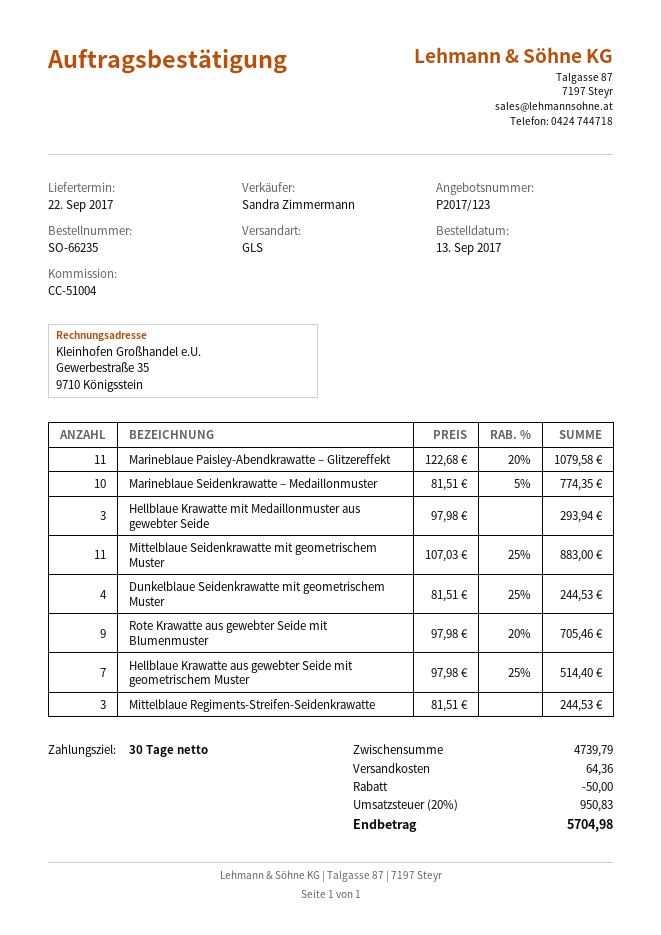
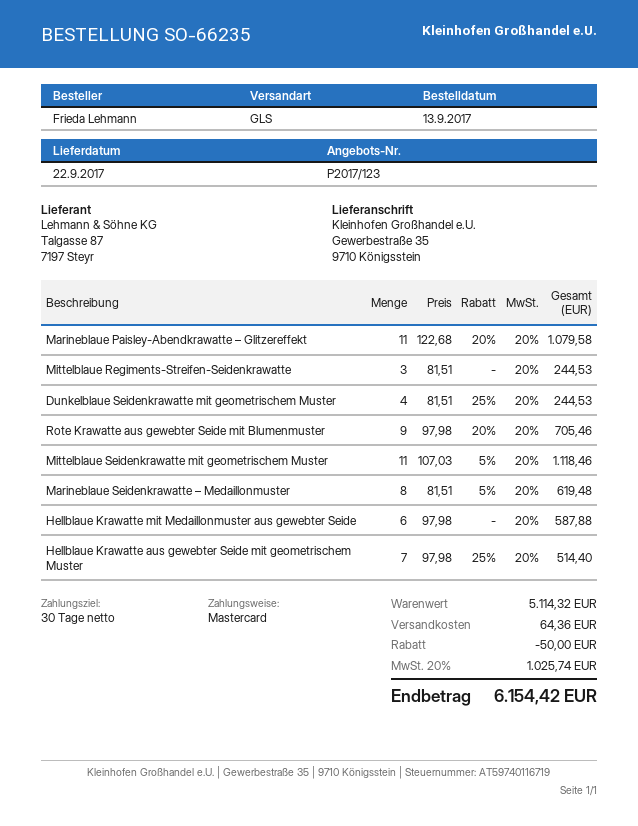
Marineblaue Seidenkrawatte – Medaillonmuster: 10 x 81.51 - 5% = 774.35 -> 8 x 81.51 - 5% = 619.48
Hellblaue Krawatte mit Medaillonmuster aus gewebter Seide: 3 x 97.98 = 293.94 -> 6 x 97.98 = 587.88
Mittelblaue Seidenkrawatte mit geometrischem Muster: 11 x 107.03 - 25% = 883.00 -> 11 x 107.03 - 5% = 1118.46
subtotal: 4739.79 -> 5114.32
tax: 20% = 950.83 -> 20% = 1025.74
total: 5704.98 -> 6154.42

